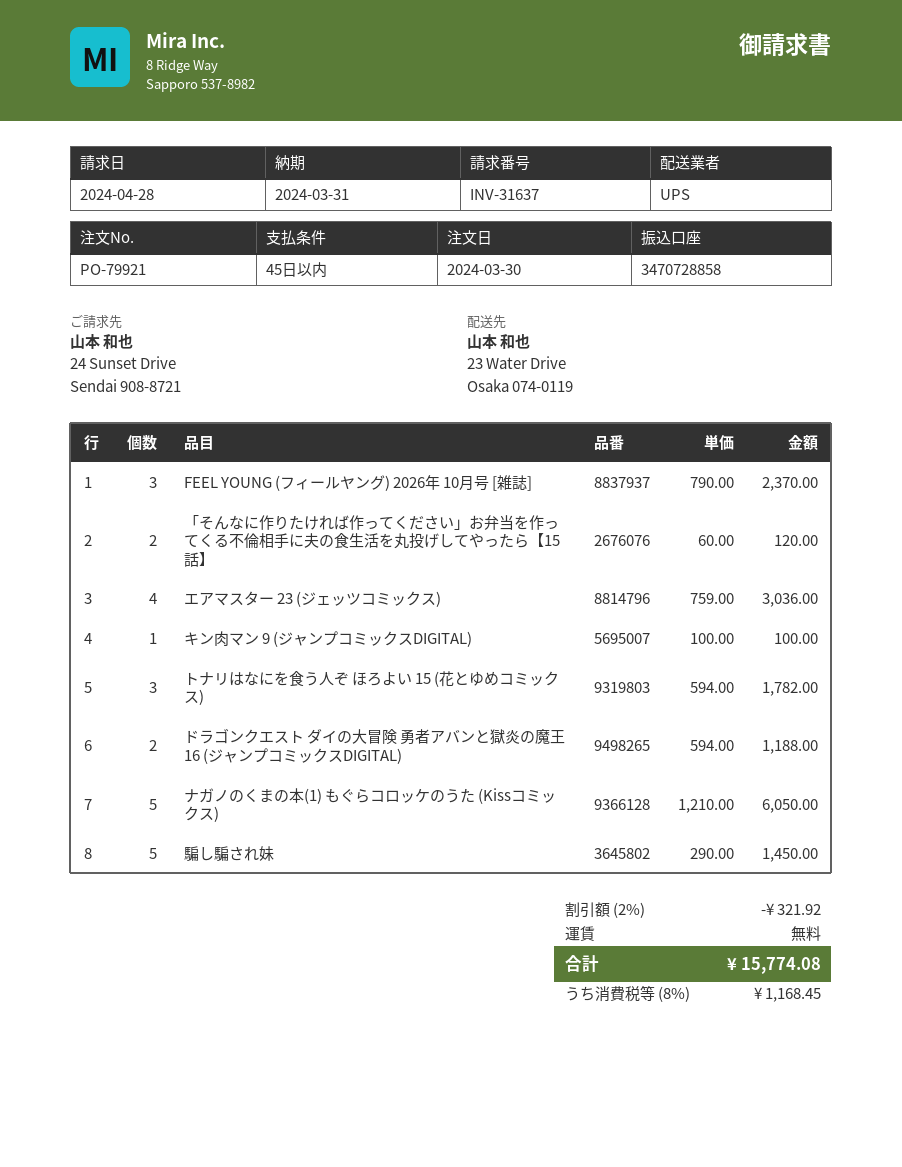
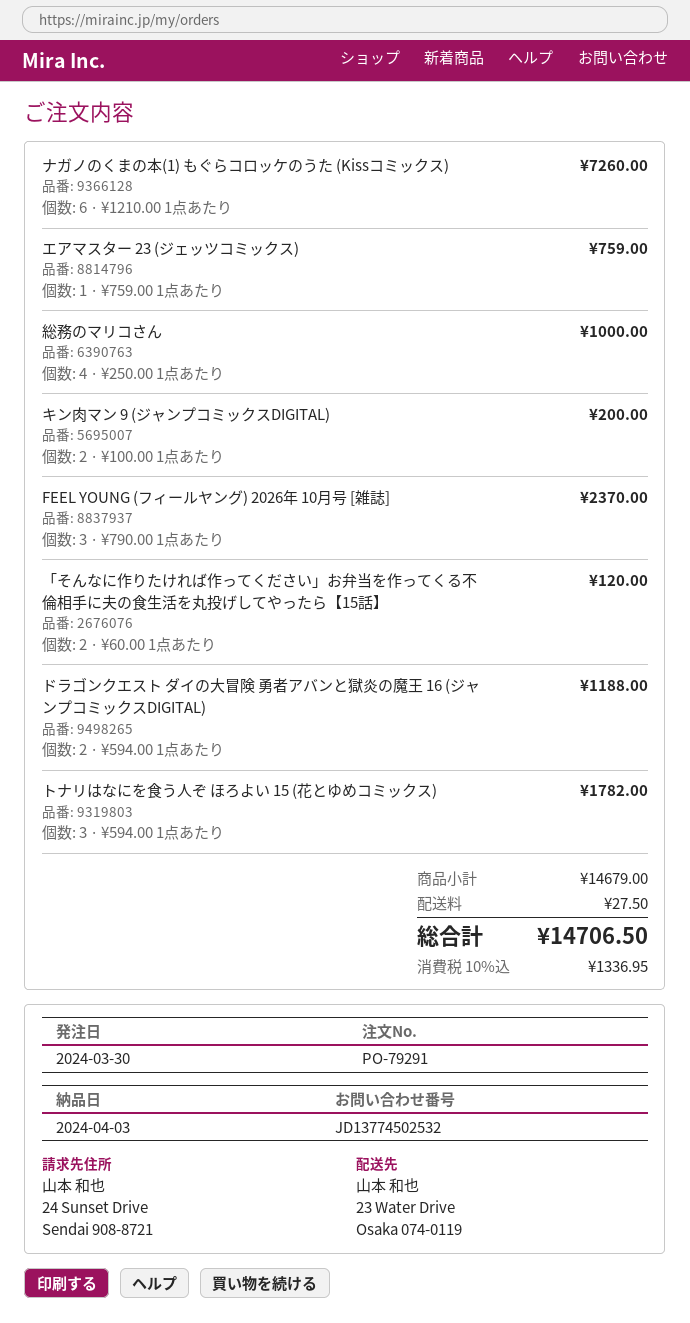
order number: PO-79921 -> PO-79291
delivery date: 2024-03-31 -> 2024-04-03
エアマスター 23 (ジェッツコミックス): 4 x 759.00 = 3036.00 -> 1 x 759.00 = 759.00
キン肉マン 9 (ジャンプコミックスDIGITAL): 1 x 100.00 = 100.00 -> 2 x 100.00 = 200.00
ナガノのくまの本(1) もぐらコロッケのうた (Kissコミックス): 5 x 1210.00 = 6050.00 -> 6 x 1210.00 = 7260.00
騙し騙され妹: 5 x 290.00 = 1450.00 -> none
総務のマリコさん: none -> 4 x 250.00 = 1000.00
discount: 2% = 321.92 -> none
shipping: 0.00 -> 27.50
tax: 8% = 1168.45 -> 10% = 1336.95
total: 15774.08 -> 14706.50

